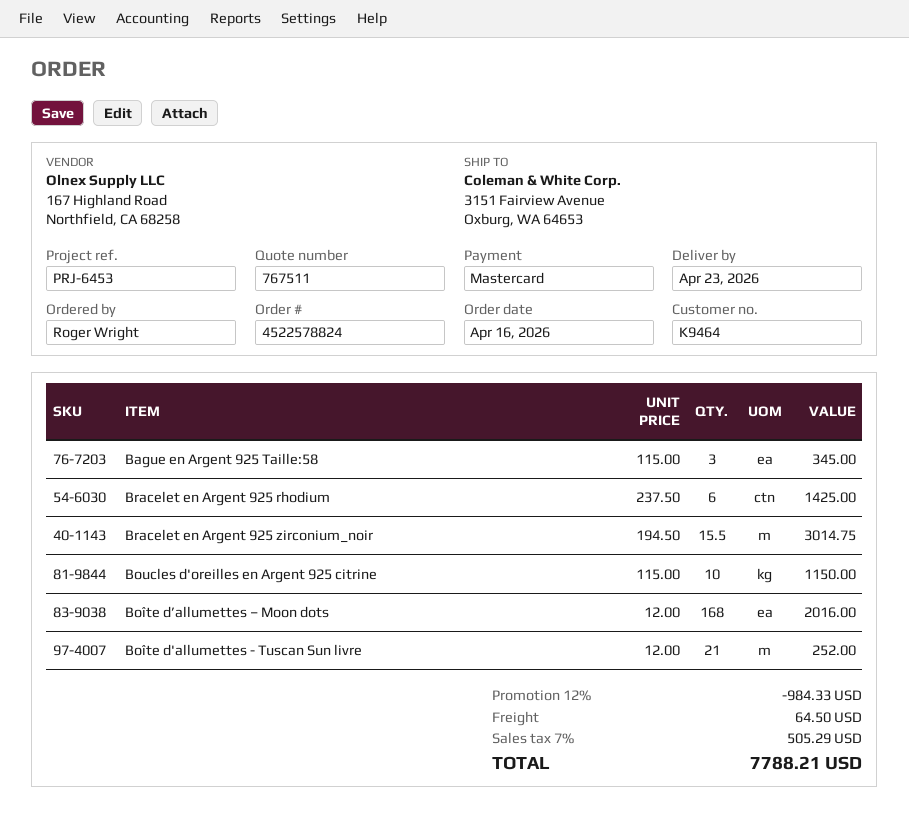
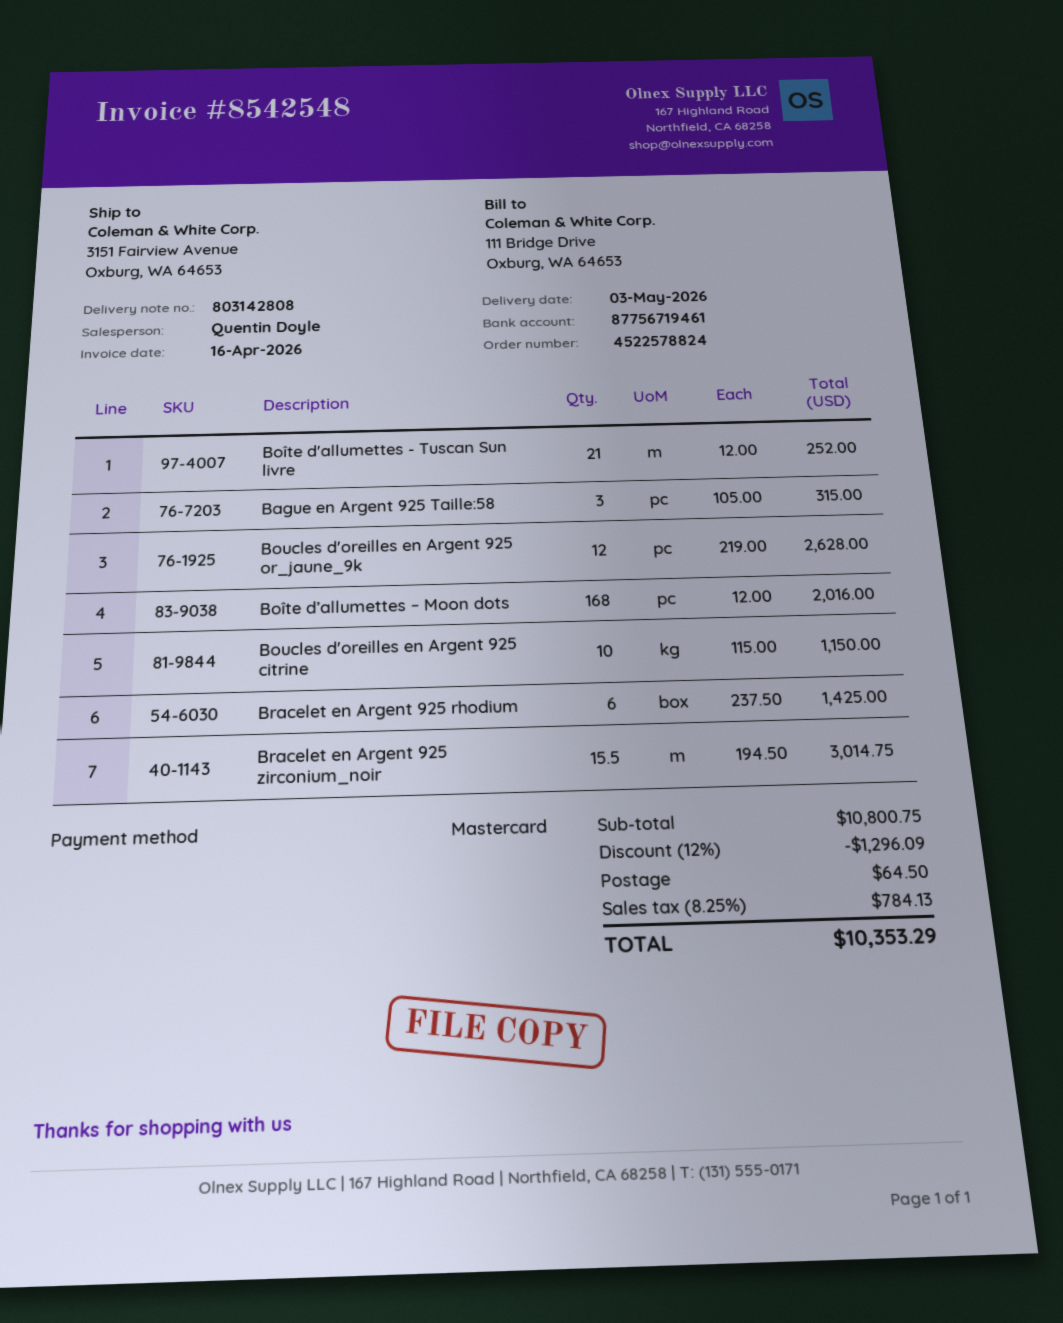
delivery date: 2026-04-23 -> 2026-05-03
Bague en Argent 925 Taille:58: 3 x 115.00 = 345.00 -> 3 x 105.00 = 315.00
Boucles d'oreilles en Argent 925 or_jaune_9k: none -> 12 x 219.00 = 2628.00
discount: 12% = 984.33 -> 12% = 1296.09
tax: 7% = 505.29 -> 8.25% = 784.13
total: 7788.21 -> 10353.29

